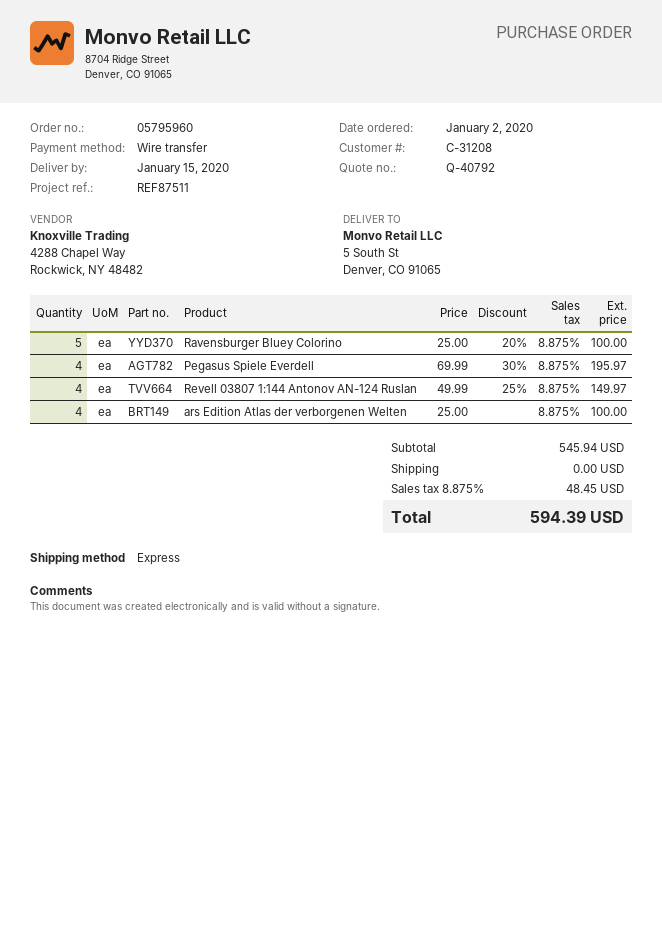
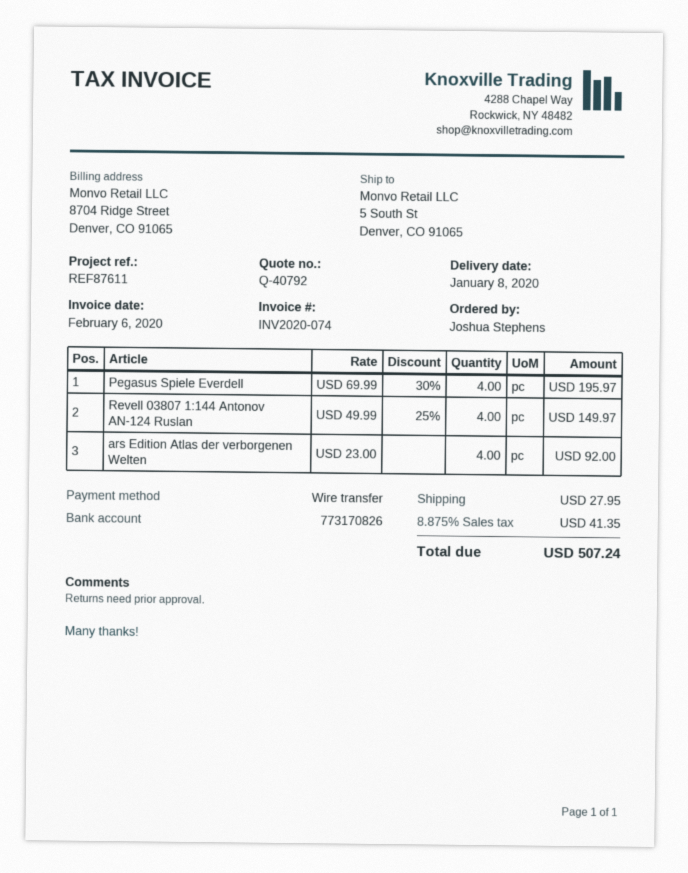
delivery date: 2020-01-15 -> 2020-01-08
reference: REF87511 -> REF87611
Ravensburger Bluey Colorino: 5 x 25.00 - 20% = 100.00 -> none
ars Edition Atlas der verborgenen Welten: 4 x 25.00 = 100.00 -> 4 x 23.00 = 92.00
shipping: 0.00 -> 27.95
tax: 8.875% = 48.45 -> 8.875% = 41.35
total: 594.39 -> 507.24

